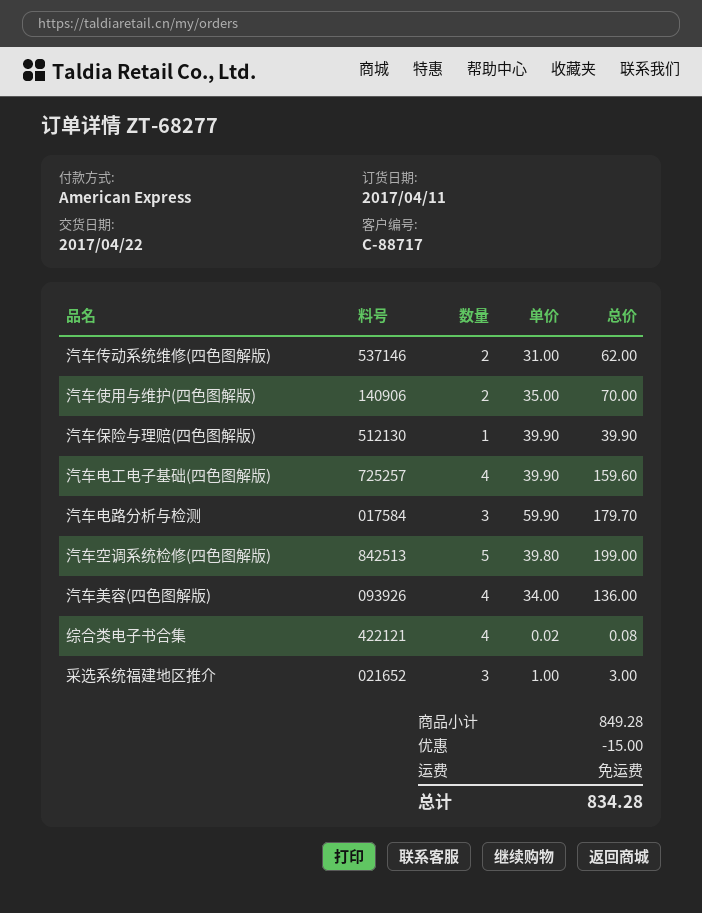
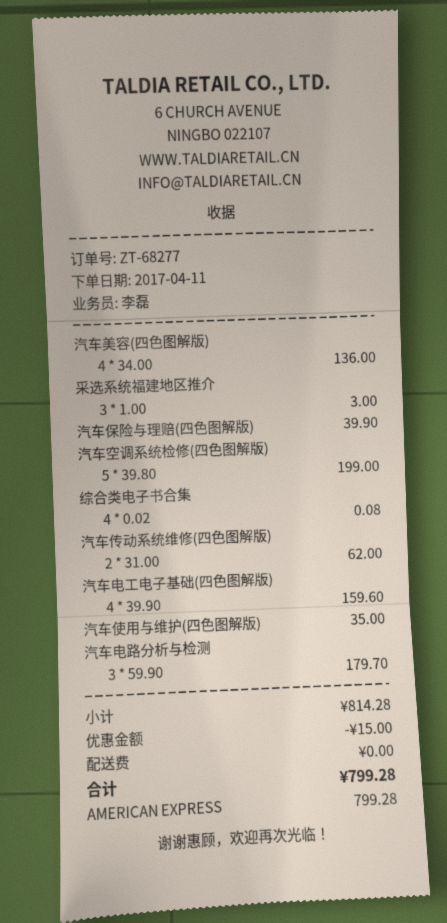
汽车使用与维护(四色图解版): 2 x 35.00 = 70.00 -> 1 x 35.00 = 35.00
subtotal: 849.28 -> 814.28
total: 834.28 -> 799.28

